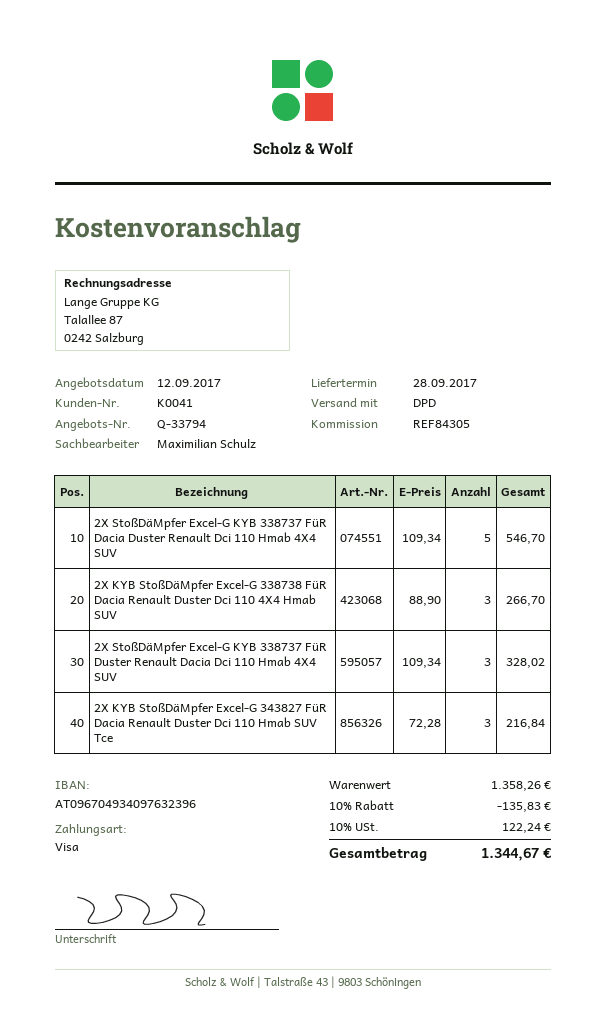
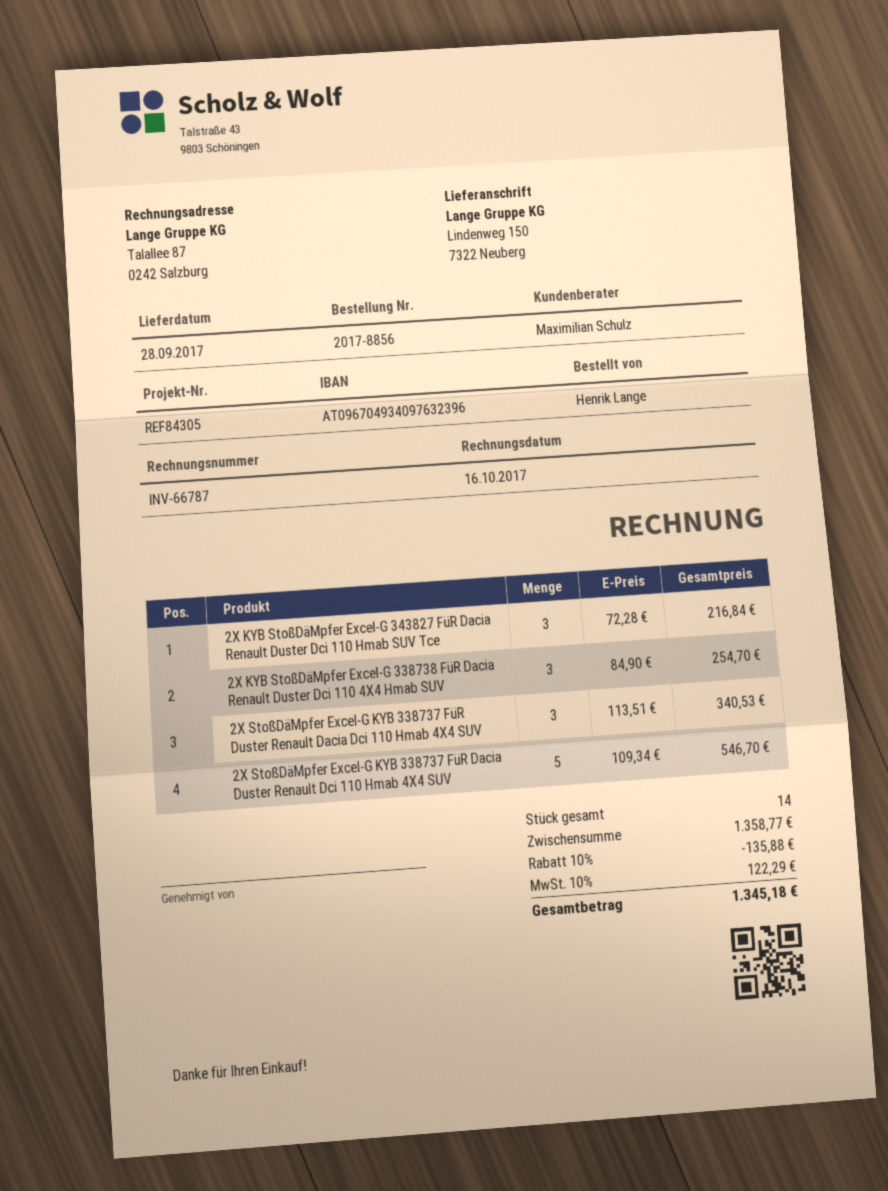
2X KYB StoßDäMpfer Excel-G 338738 FüR Dacia Renault Duster Dci 110 4X4 Hmab SUV: 3 x 88.90 = 266.70 -> 3 x 84.90 = 254.70
2X StoßDäMpfer Excel-G KYB 338737 FüR Duster Renault Dacia Dci 110 Hmab 4X4 SUV: 3 x 109.34 = 328.02 -> 3 x 113.51 = 340.53
subtotal: 1358.26 -> 1358.77
discount: 10% = 135.83 -> 10% = 135.88
tax: 10% = 122.24 -> 10% = 122.29
total: 1344.67 -> 1345.18

